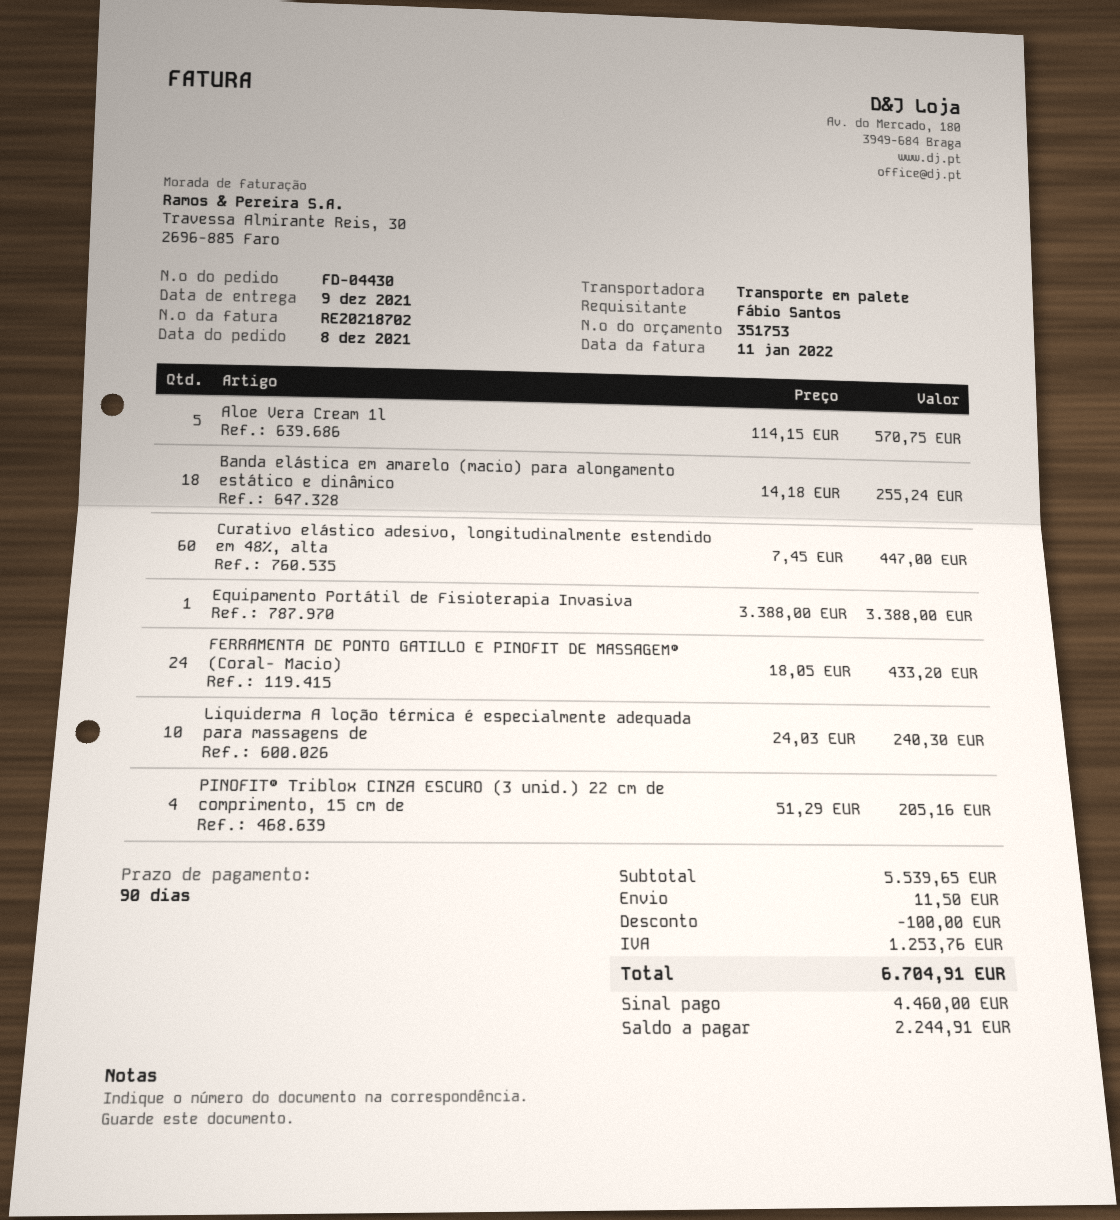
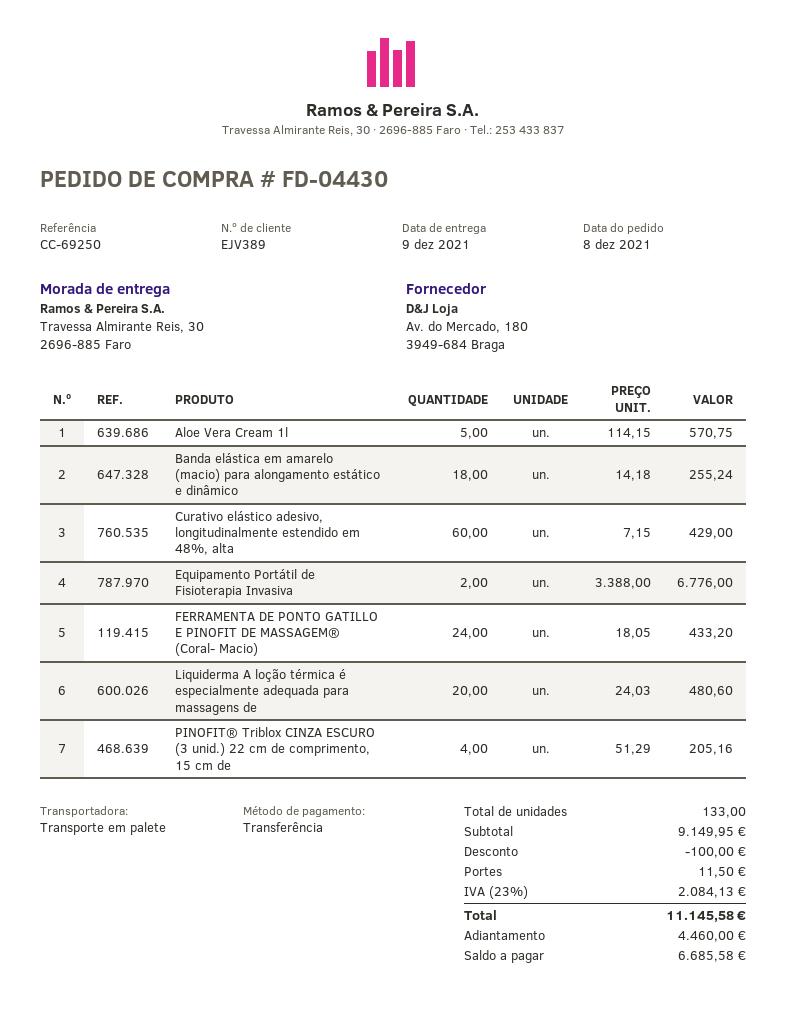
Curativo elástico adesivo, longitudinalmente estendido em 48%, alta: 60 x 7.45 = 447.00 -> 60 x 7.15 = 429.00
Equipamento Portátil de Fisioterapia Invasiva: 1 x 3388.00 = 3388.00 -> 2 x 3388.00 = 6776.00
Liquiderma A loção térmica é especialmente adequada para massagens de: 10 x 24.03 = 240.30 -> 20 x 24.03 = 480.60
subtotal: 5539.65 -> 9149.95
tax: 1253.76 -> 2084.13
total: 6704.91 -> 11145.58
balance: 2244.91 -> 6685.58

